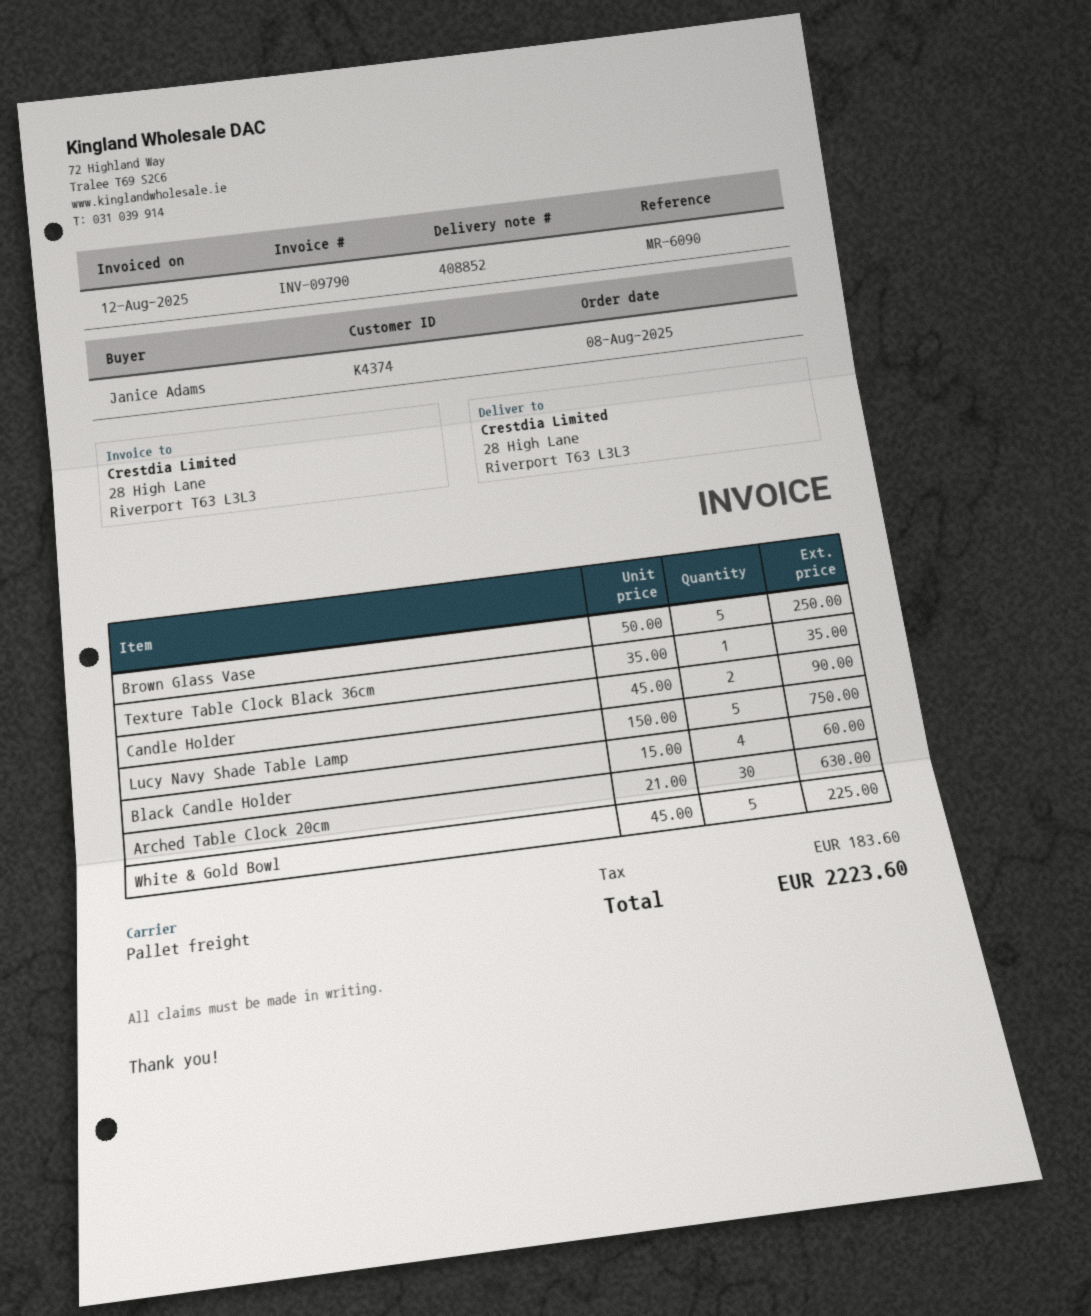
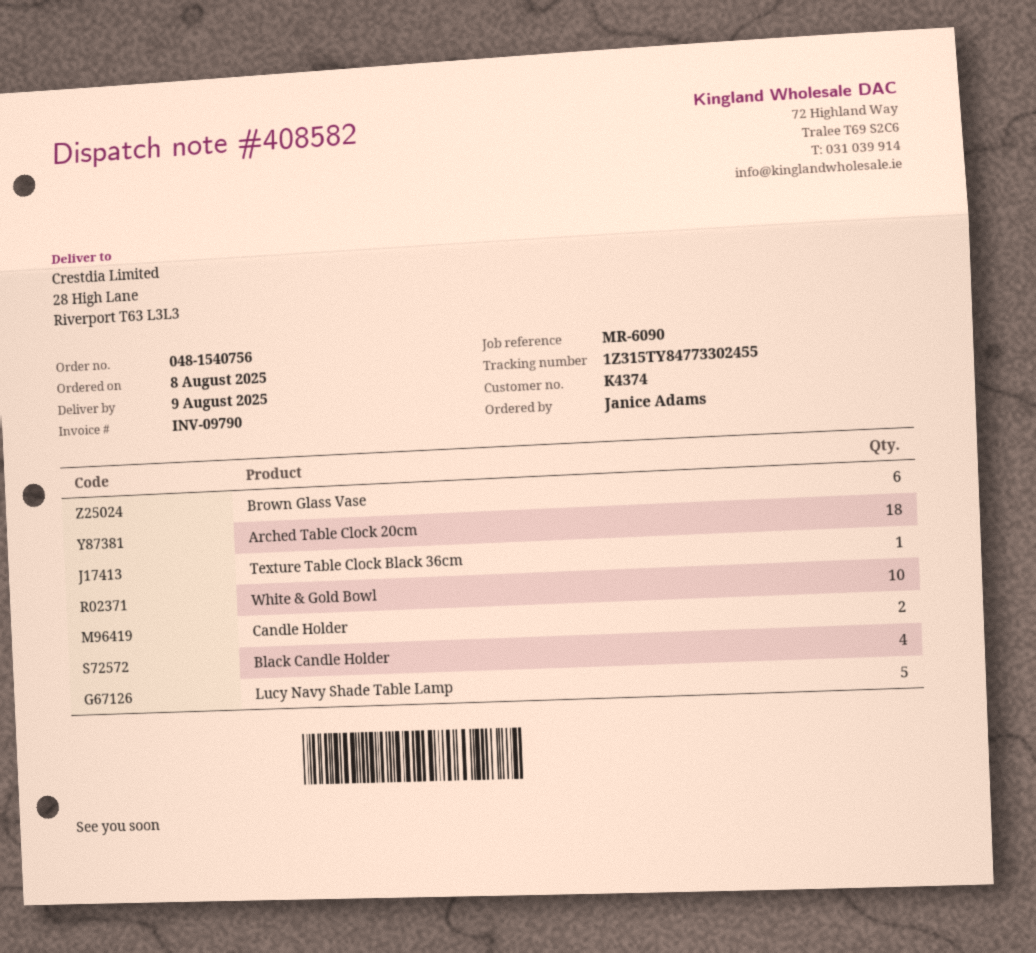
delivery note number: 408852 -> 408582
Brown Glass Vase: 5 -> 6
Arched Table Clock 20cm: 30 -> 18
White & Gold Bowl: 5 -> 10

